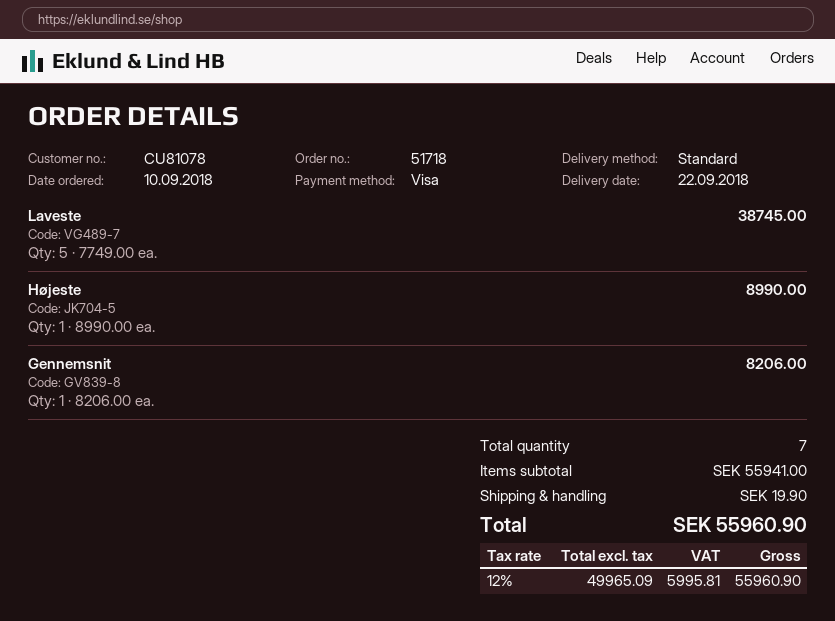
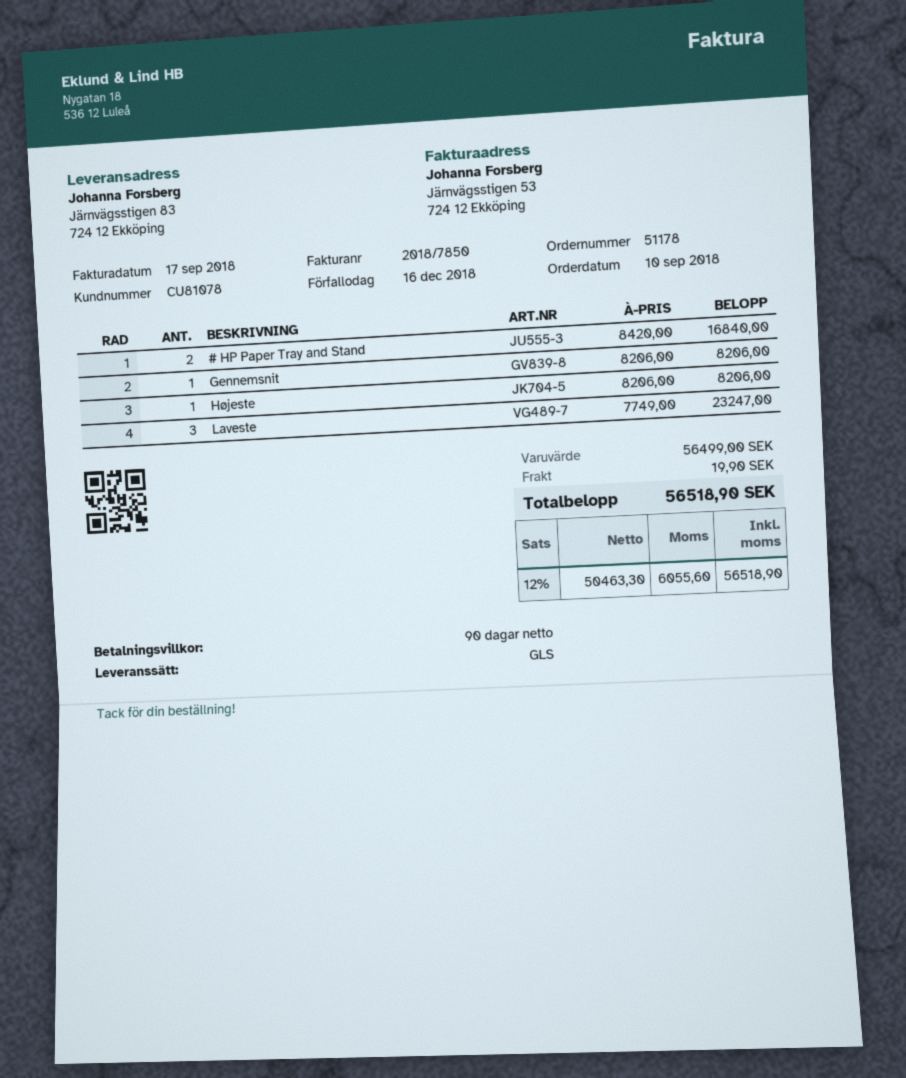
order number: 51718 -> 51178
shipping method: standard -> GLS
Laveste: 5 x 7749.00 = 38745.00 -> 3 x 7749.00 = 23247.00
Højeste: 1 x 8990.00 = 8990.00 -> 1 x 8206.00 = 8206.00
# HP Paper Tray and Stand: none -> 2 x 8420.00 = 16840.00
subtotal: 55941.00 -> 56499.00
net: 49965.09 -> 50463.30
tax: 12% = 5995.81 -> 12% = 6055.60
total: 55960.90 -> 56518.90

